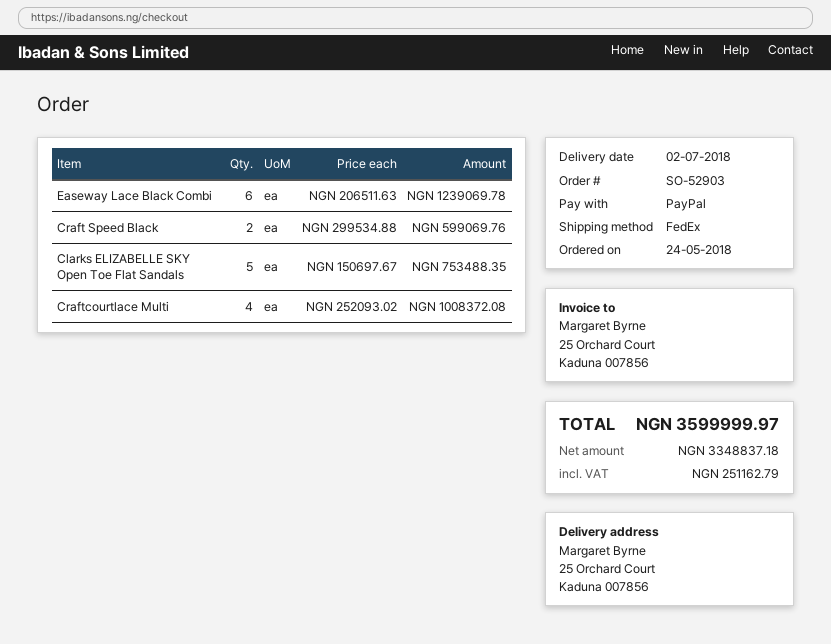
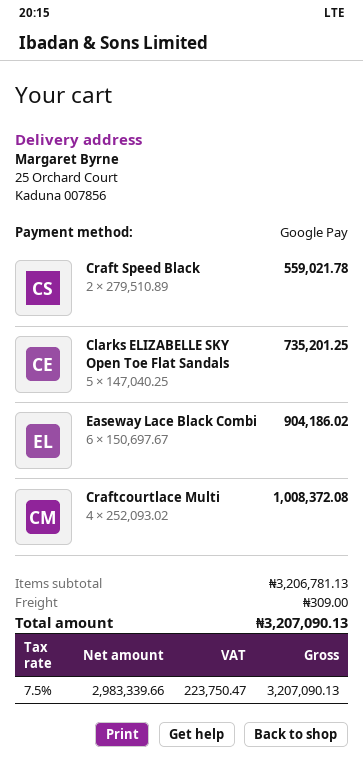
payment method: PayPal -> Google Pay
Easeway Lace Black Combi: 6 x 206511.63 = 1239069.78 -> 6 x 150697.67 = 904186.02
Craft Speed Black: 2 x 299534.88 = 599069.76 -> 2 x 279510.89 = 559021.78
Clarks ELIZABELLE SKY Open Toe Flat Sandals: 5 x 150697.67 = 753488.35 -> 5 x 147040.25 = 735201.25
shipping: none -> 309.00
net: 3348837.18 -> 2983339.66
tax: 251162.79 -> 223750.47
total: 3599999.97 -> 3207090.13

